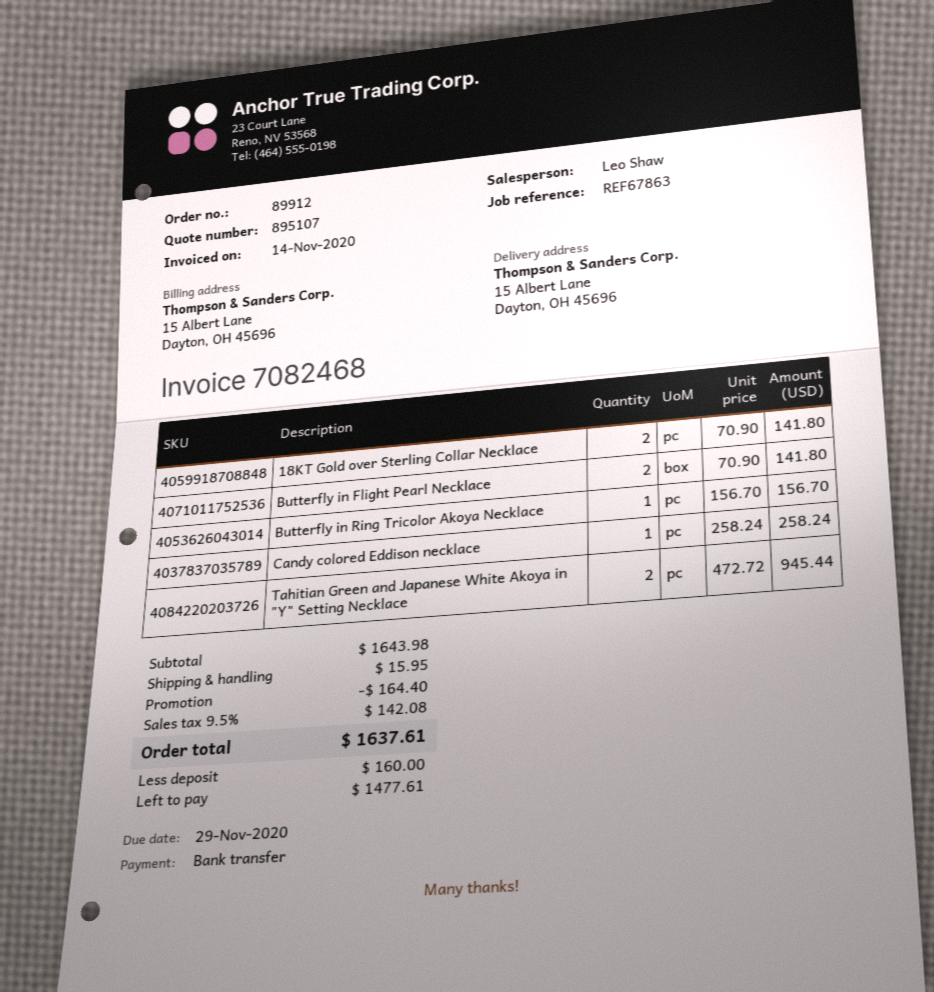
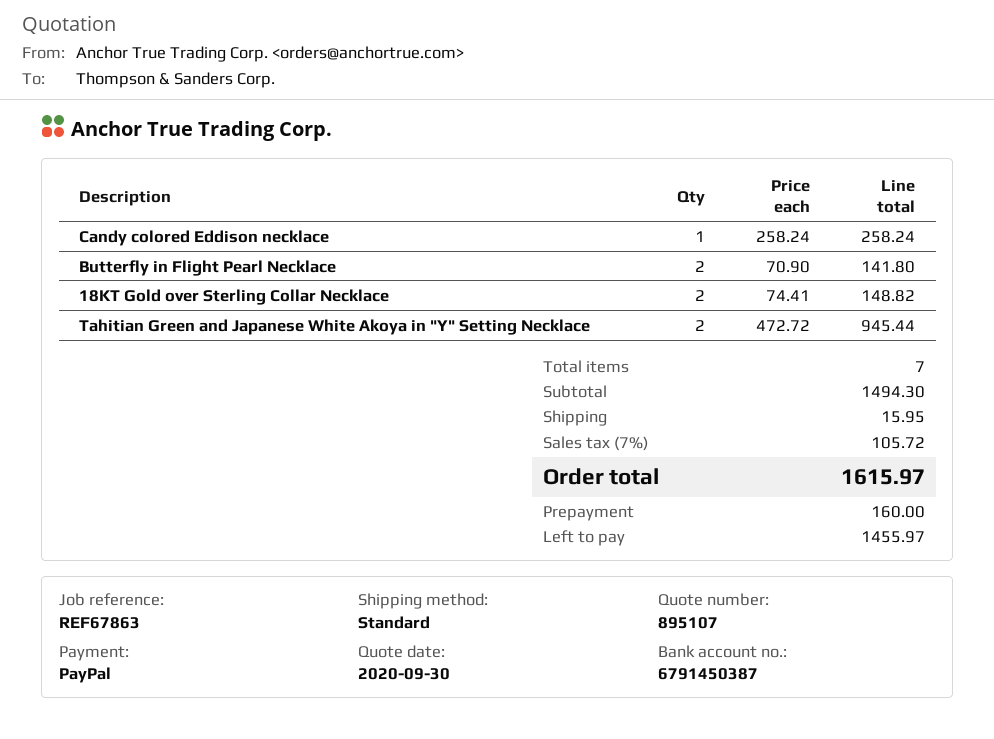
payment method: bank transfer -> PayPal
18KT Gold over Sterling Collar Necklace: 2 x 70.90 = 141.80 -> 2 x 74.41 = 148.82
Butterfly in Ring Tricolor Akoya Necklace: 1 x 156.70 = 156.70 -> none
subtotal: 1643.98 -> 1494.30
discount: 164.40 -> none
tax: 9.5% = 142.08 -> 7% = 105.72
total: 1637.61 -> 1615.97
balance: 1477.61 -> 1455.97

